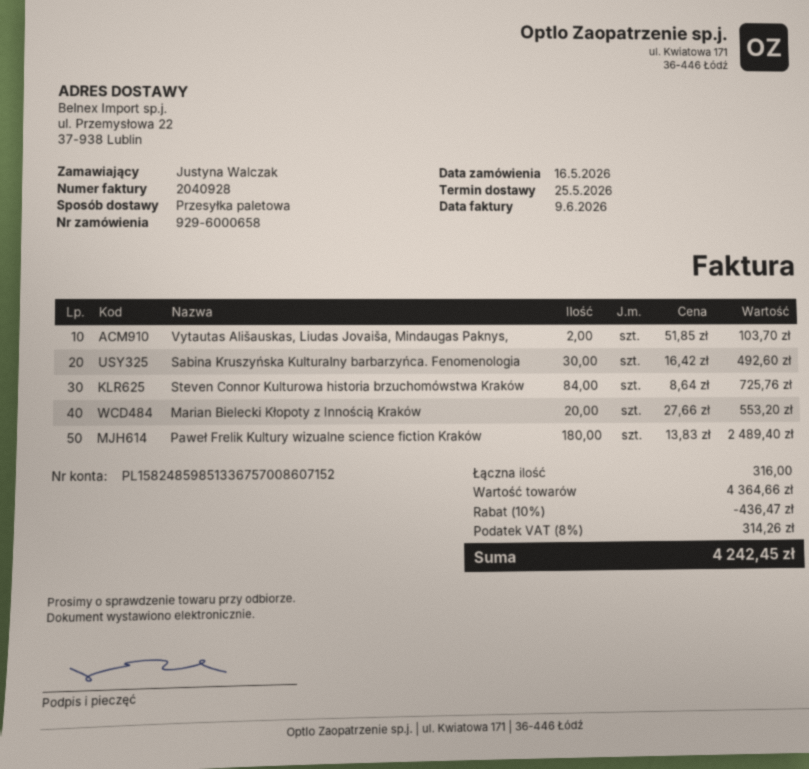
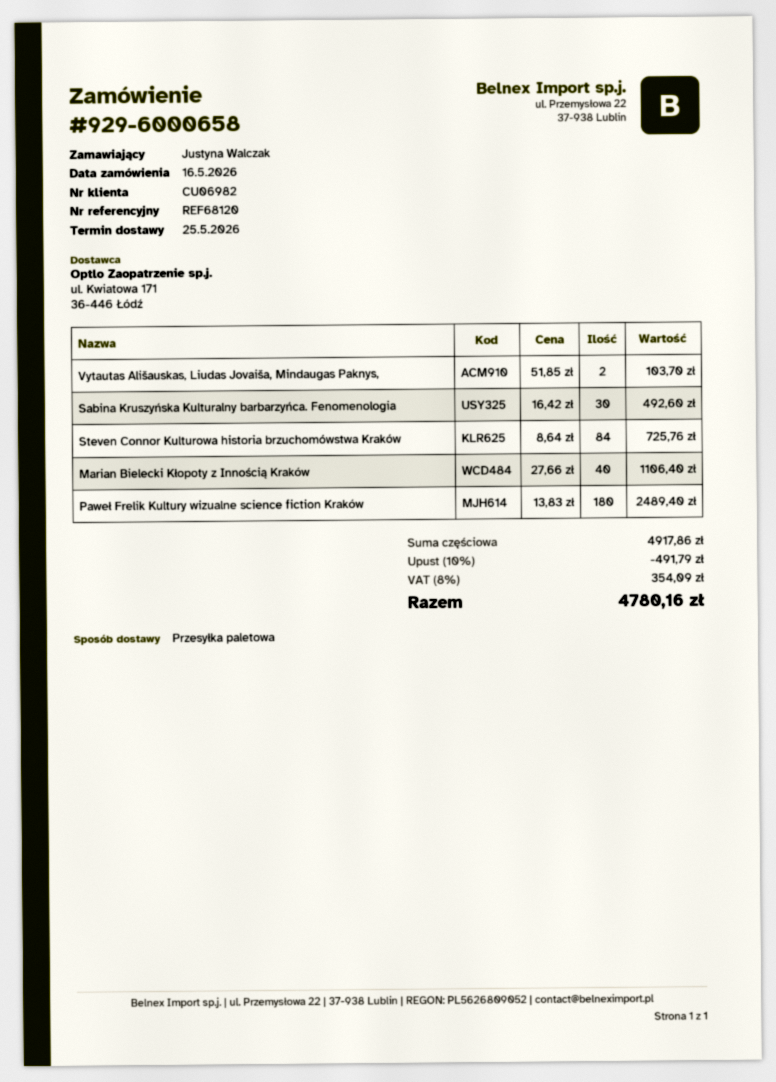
Marian Bielecki Kłopoty z Innością Kraków: 20 x 27.66 = 553.20 -> 40 x 27.66 = 1106.40
subtotal: 4364.66 -> 4917.86
discount: 10% = 436.47 -> 10% = 491.79
tax: 8% = 314.26 -> 8% = 354.09
total: 4242.45 -> 4780.16

